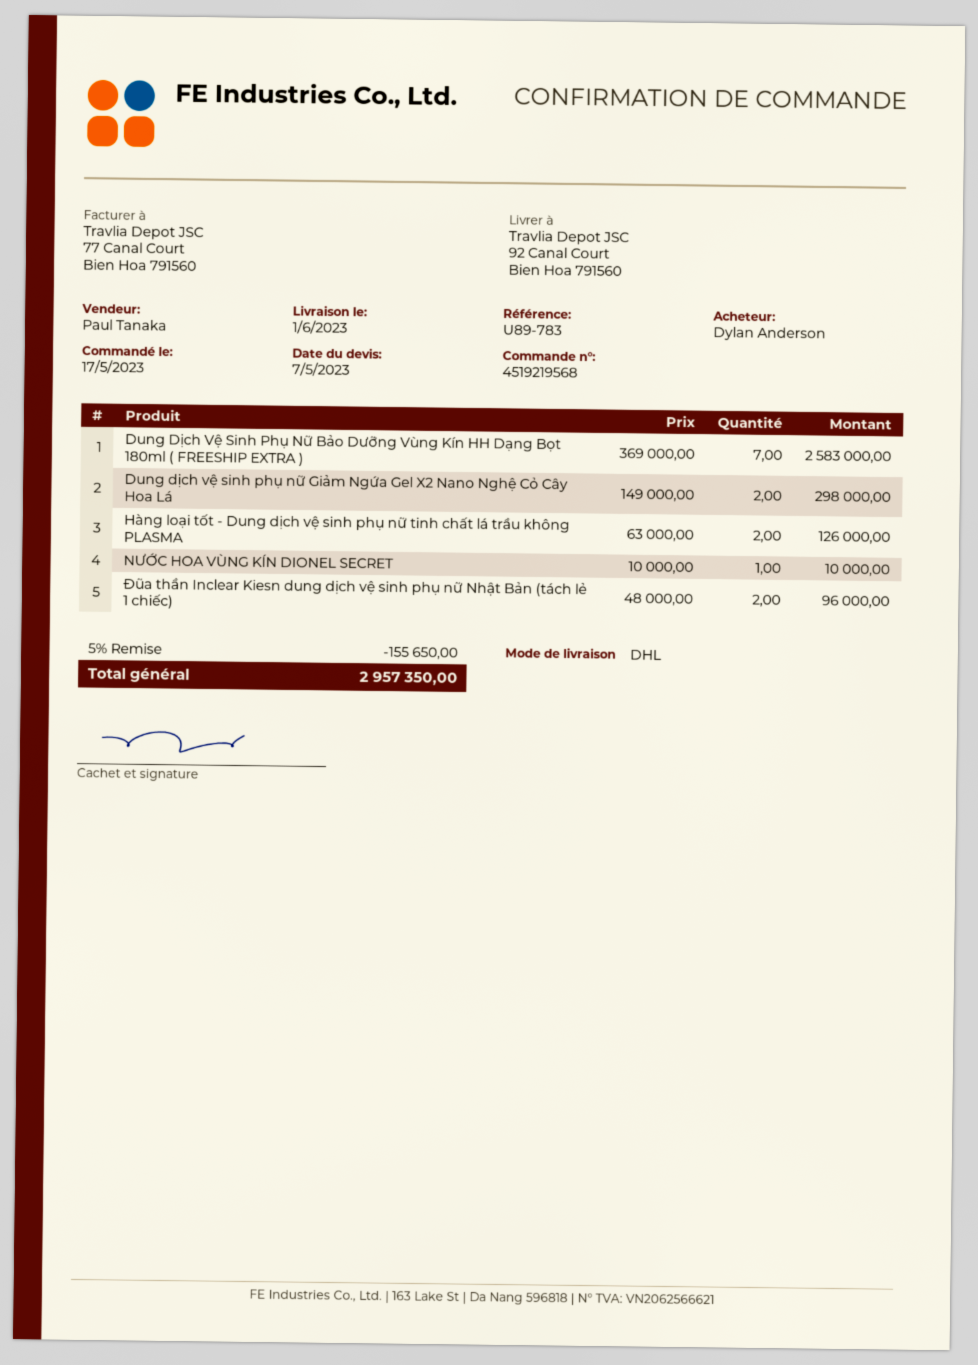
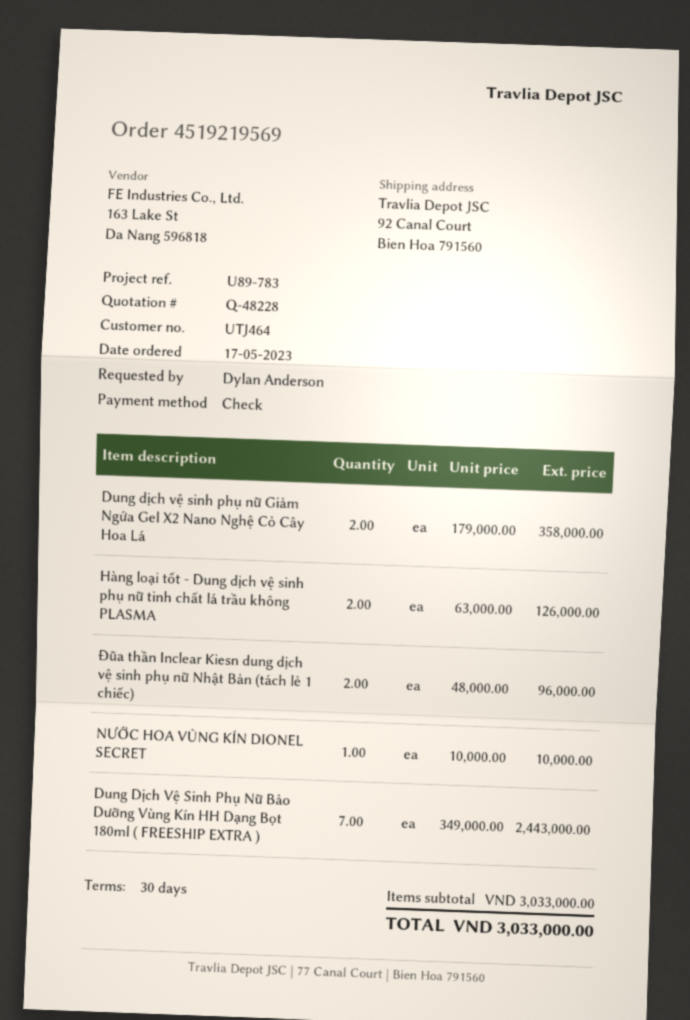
order number: 4519219568 -> 4519219569
Dung Dịch Vệ Sinh Phụ Nữ Bảo Dưỡng Vùng Kín HH Dạng Bọt 180ml ( FREESHIP EXTRA ): 7 x 369000.00 = 2583000.00 -> 7 x 349000.00 = 2443000.00
Dung dịch vệ sinh phụ nữ Giảm Ngứa Gel X2 Nano Nghệ Cỏ Cây Hoa Lá: 2 x 149000.00 = 298000.00 -> 2 x 179000.00 = 358000.00
discount: 5% = 155650.00 -> none
total: 2957350.00 -> 3033000.00

